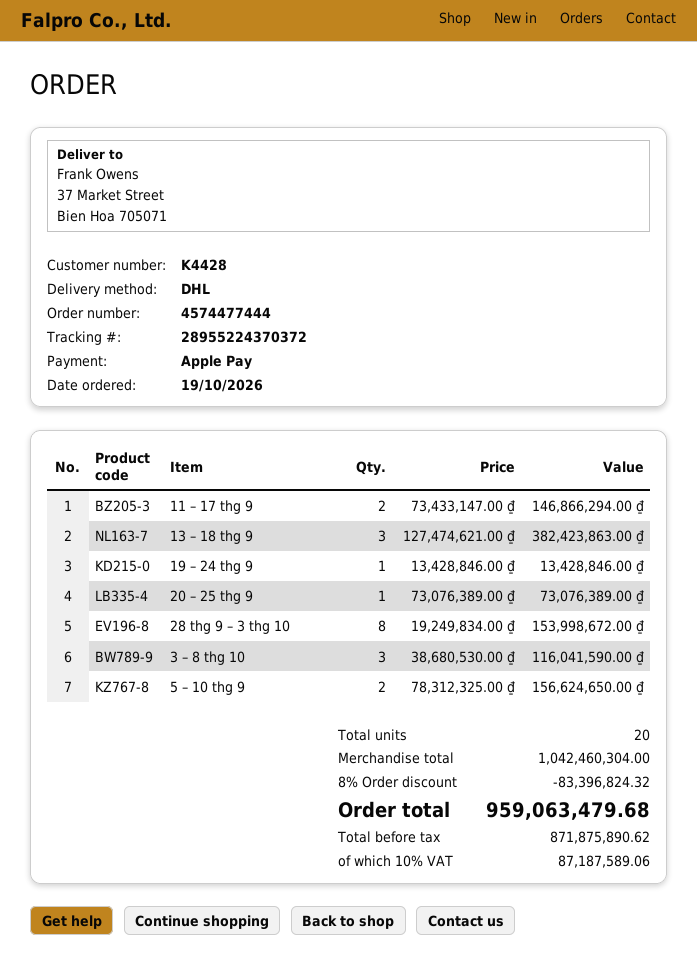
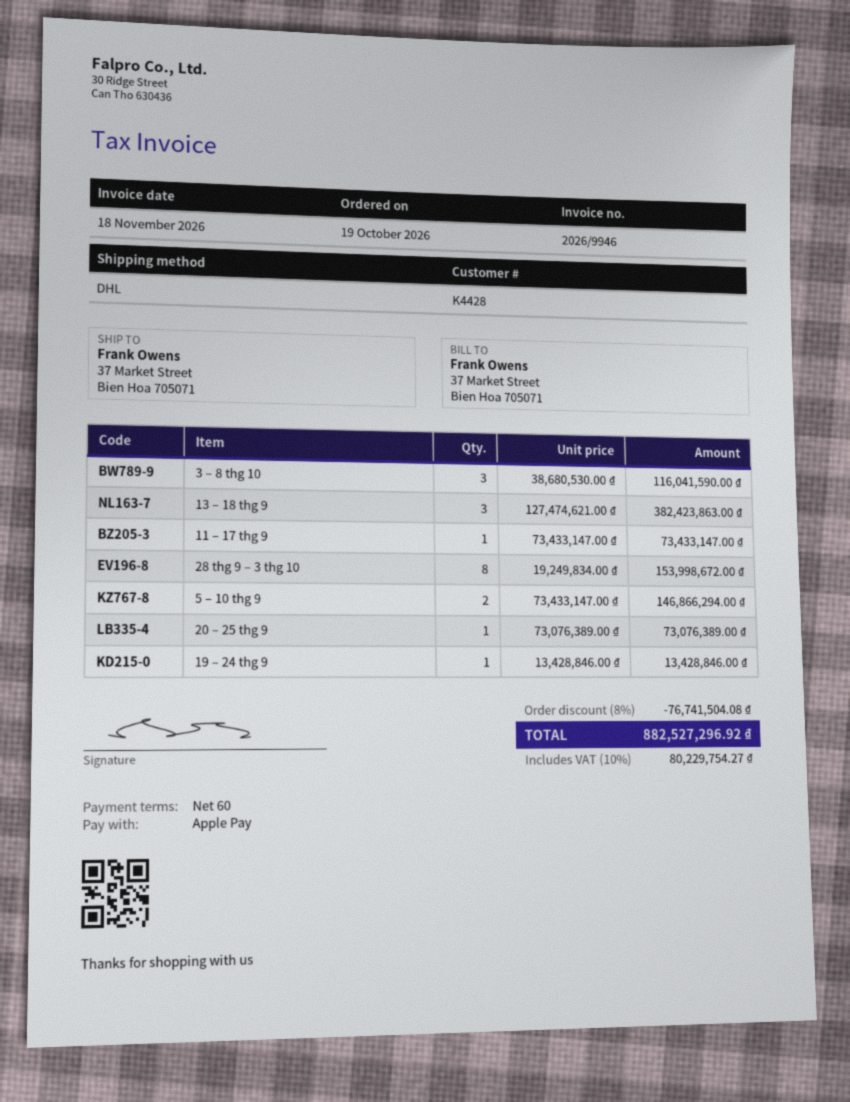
11 – 17 thg 9: 2 x 73433147.00 = 146866294.00 -> 1 x 73433147.00 = 73433147.00
5 – 10 thg 9: 2 x 78312325.00 = 156624650.00 -> 2 x 73433147.00 = 146866294.00
discount: 8% = 83396824.32 -> 8% = 76741504.08
tax: 10% = 87187589.06 -> 10% = 80229754.27
total: 959063479.68 -> 882527296.92

